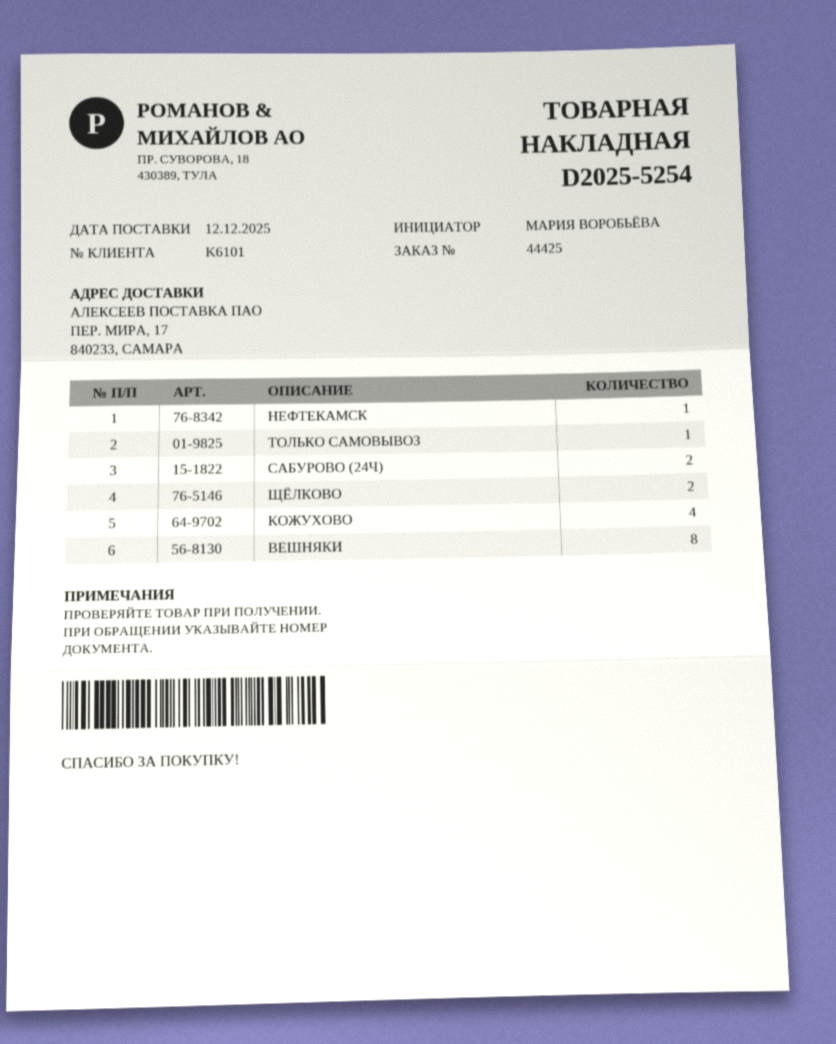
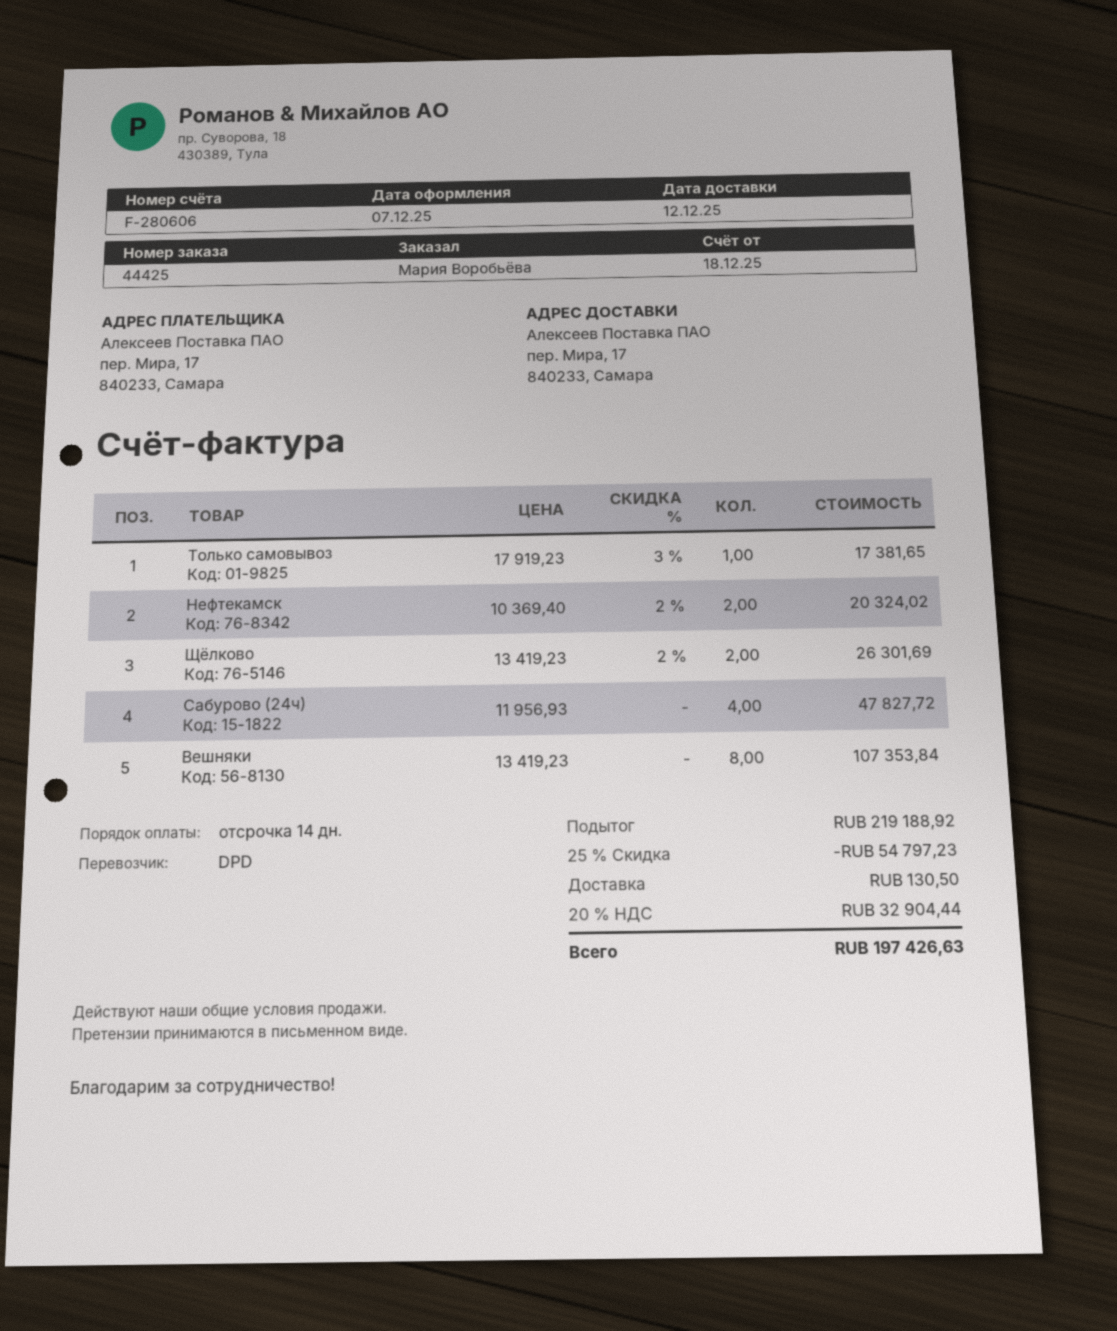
НЕФТЕКАМСК: 1 -> 2
САБУРОВО (24Ч): 2 -> 4
КОЖУХОВО: 4 -> none

